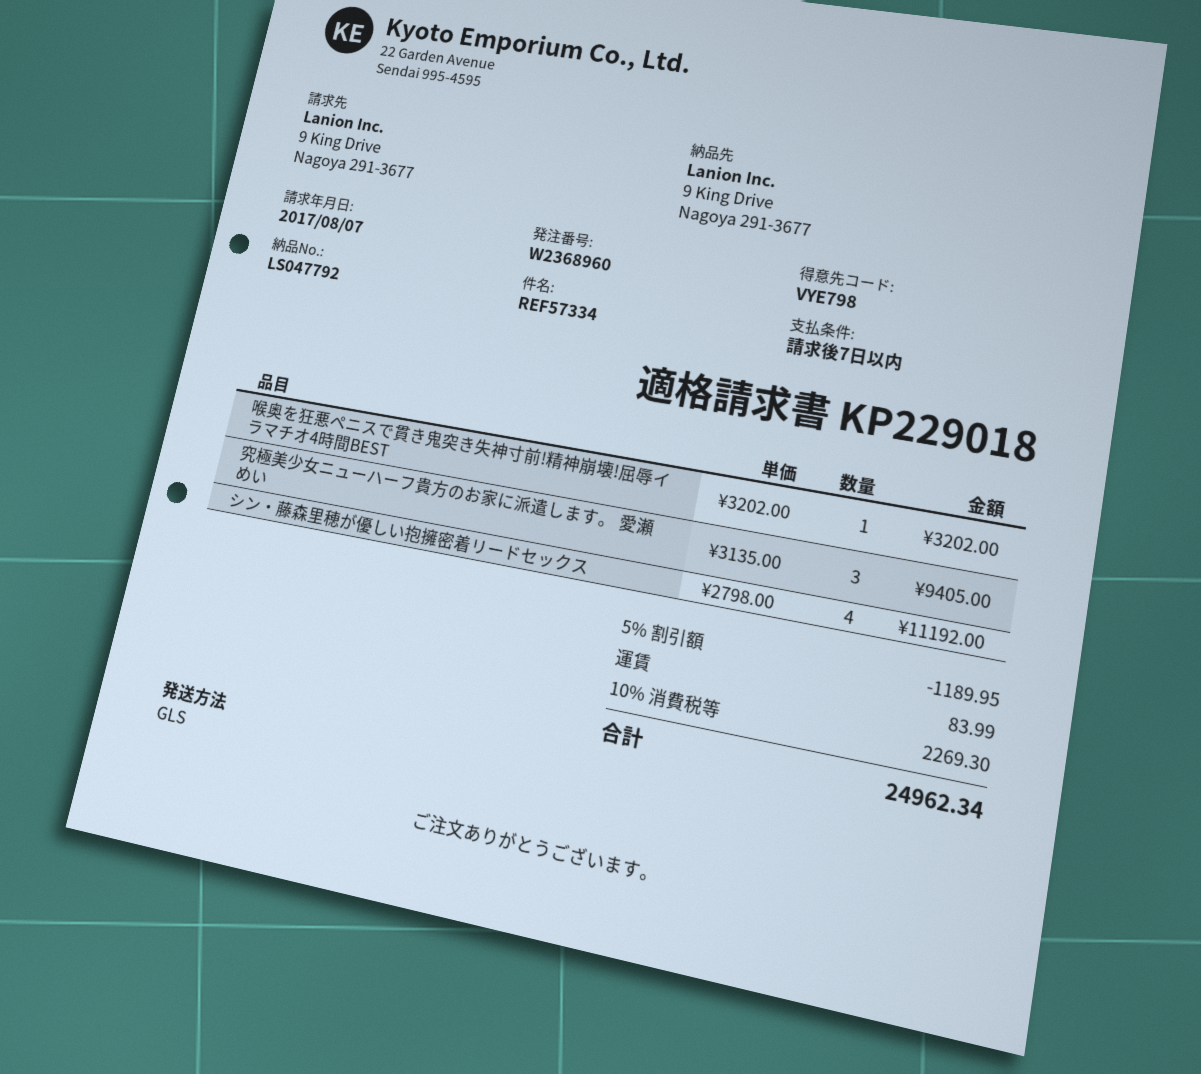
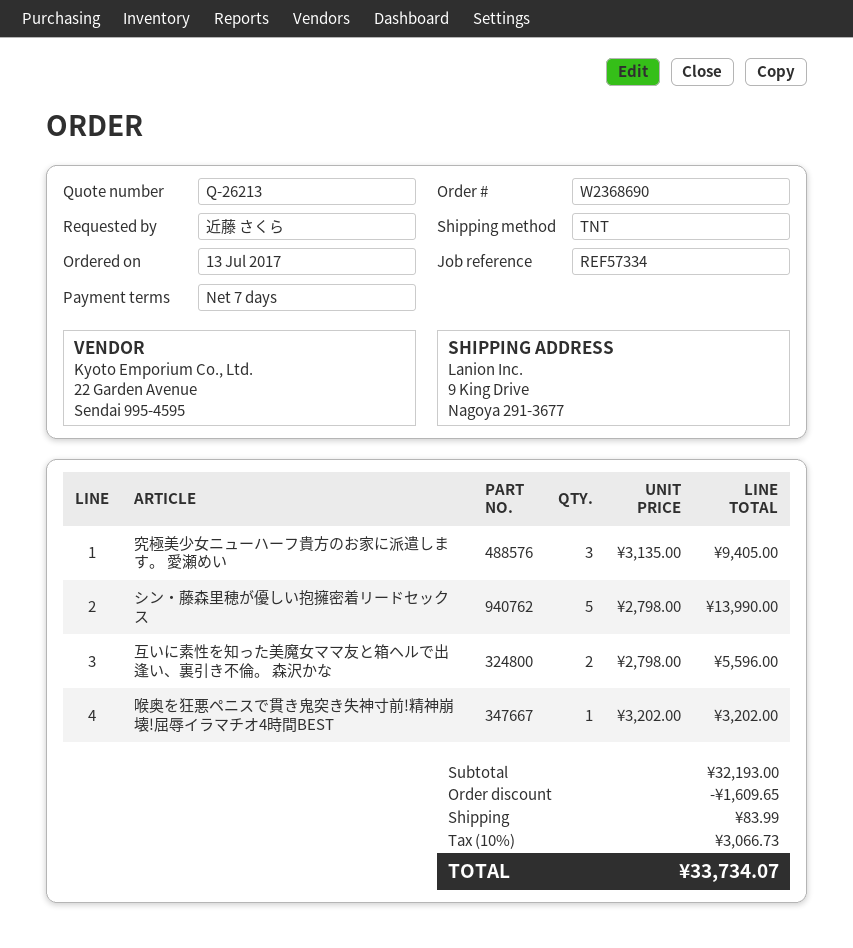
order number: W2368960 -> W2368690
shipping method: GLS -> TNT
シン・藤森里穂が優しい抱擁密着リードセックス: 4 x 2798.00 = 11192.00 -> 5 x 2798.00 = 13990.00
互いに素性を知った美魔女ママ友と箱ヘルで出逢い、裏引き不倫。 森沢かな: none -> 2 x 2798.00 = 5596.00
discount: 1189.95 -> 1609.65
tax: 10% = 2269.30 -> 10% = 3066.73
total: 24962.34 -> 33734.07

